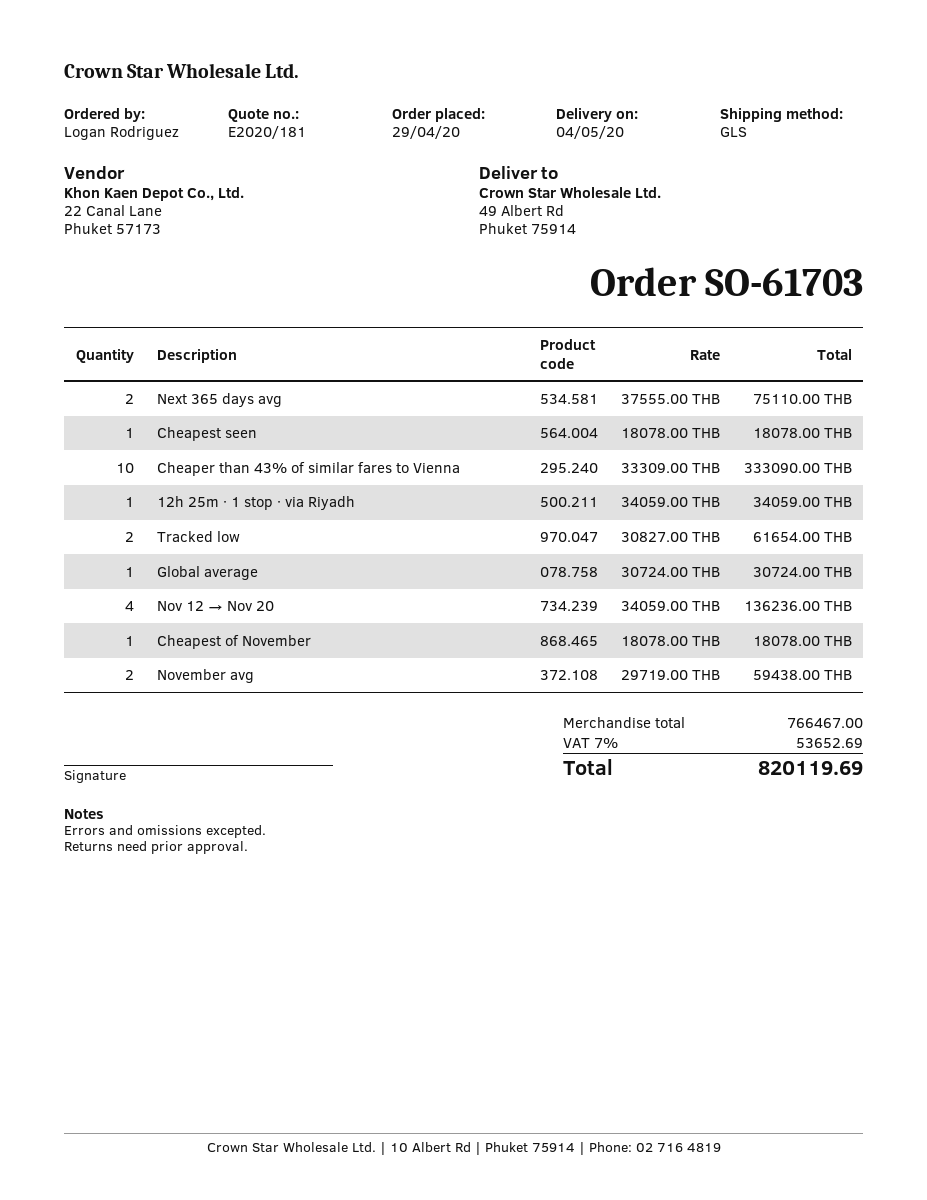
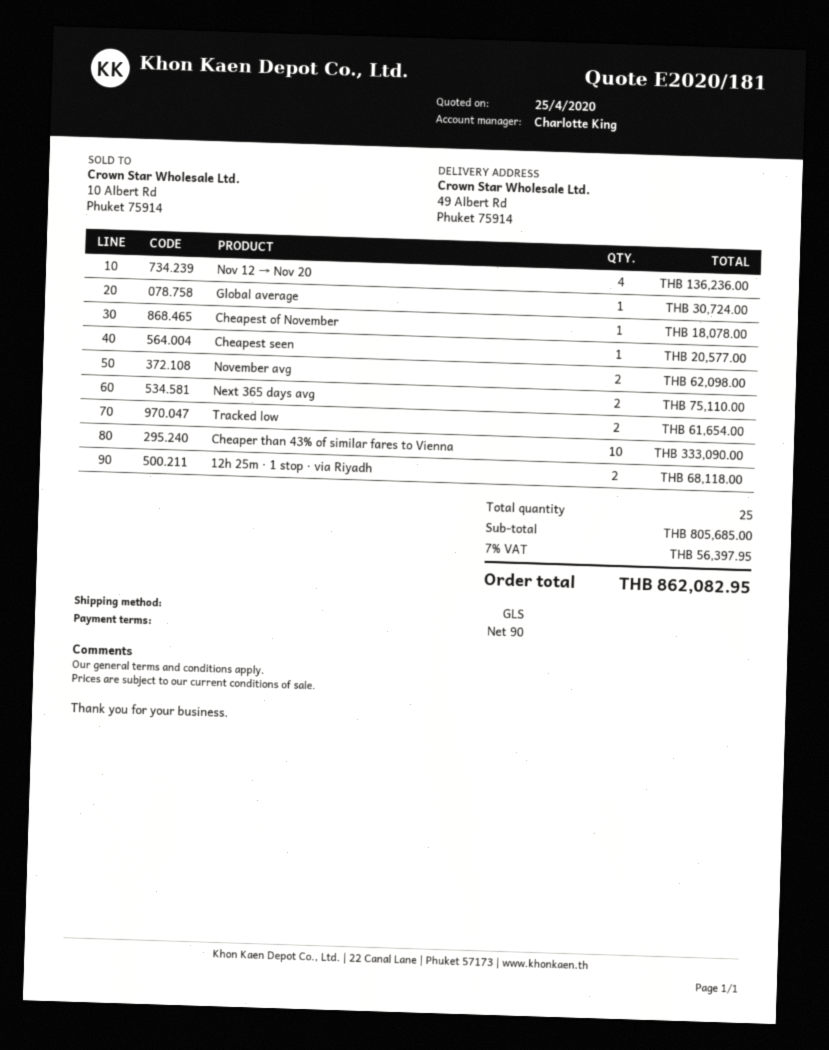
Cheapest seen: 1 for 18078.00 -> 1 for 20577.00
12h 25m · 1 stop · via Riyadh: 1 for 34059.00 -> 2 for 68118.00
November avg: 2 for 59438.00 -> 2 for 62098.00
subtotal: 766467.00 -> 805685.00
tax: 7% = 53652.69 -> 7% = 56397.95
total: 820119.69 -> 862082.95

